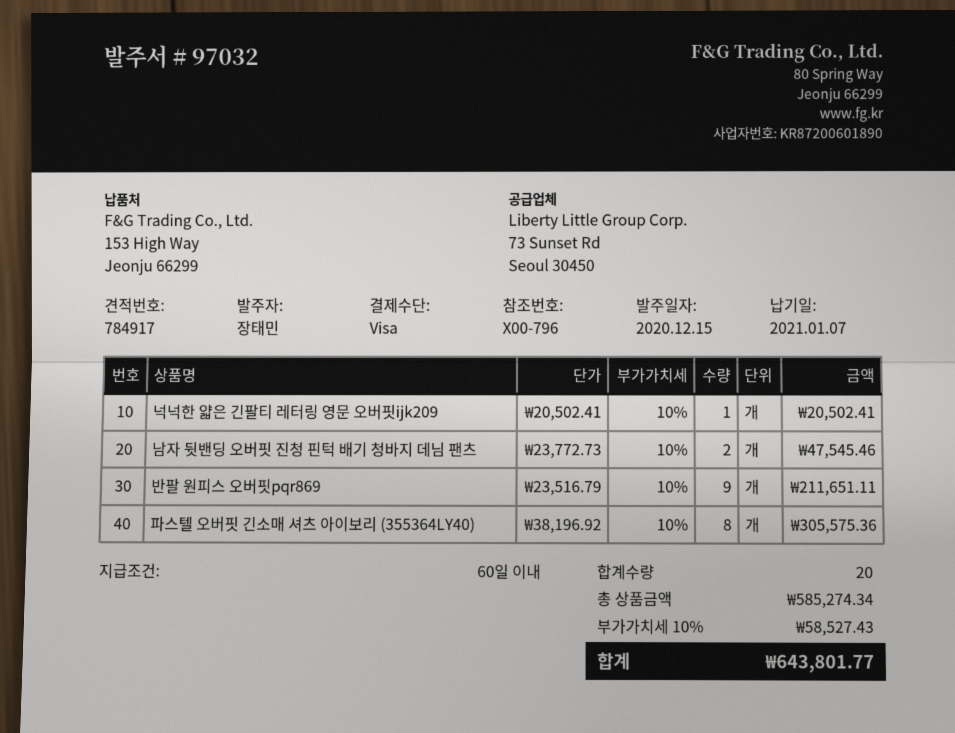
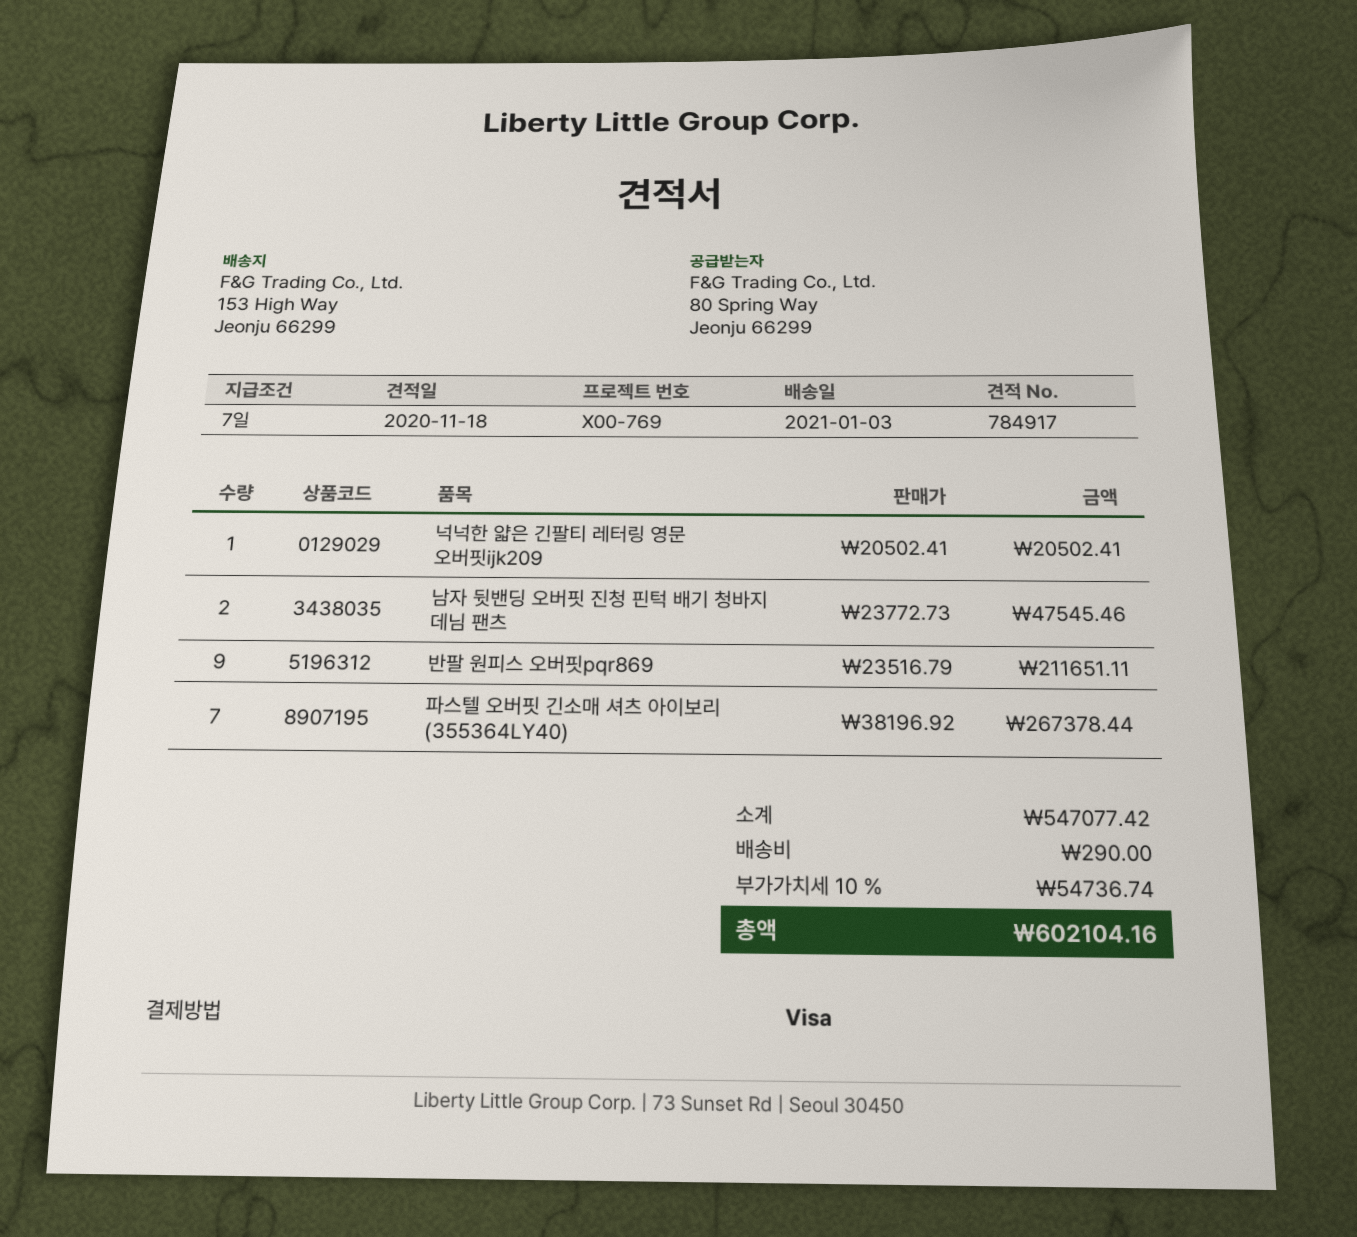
delivery date: 2021-01-07 -> 2021-01-03
payment terms: 60 days -> 7 days
reference: X00-796 -> X00-769
파스텔 오버핏 긴소매 셔츠 아이보리 (355364LY40): 8 x 38196.92 = 305575.36 -> 7 x 38196.92 = 267378.44
subtotal: 585274.34 -> 547077.42
shipping: none -> 290.00
tax: 10% = 58527.43 -> 10% = 54736.74
total: 643801.77 -> 602104.16

